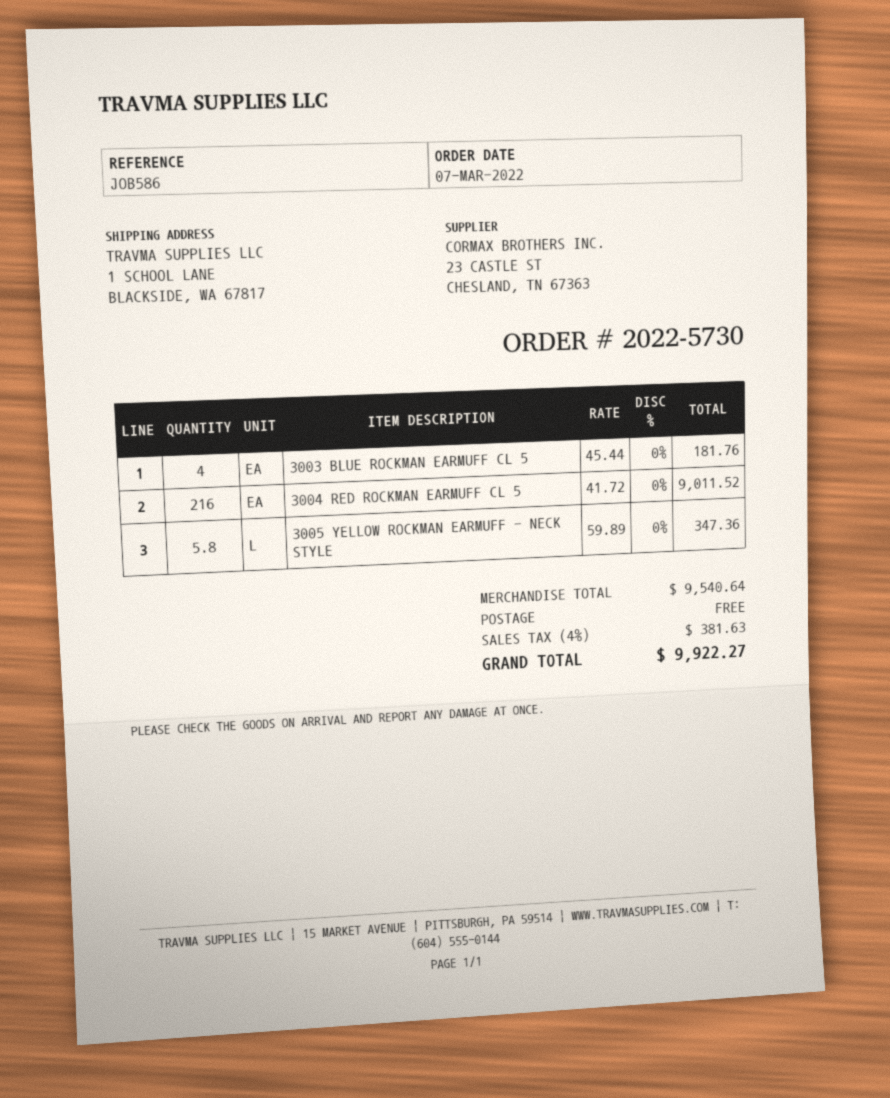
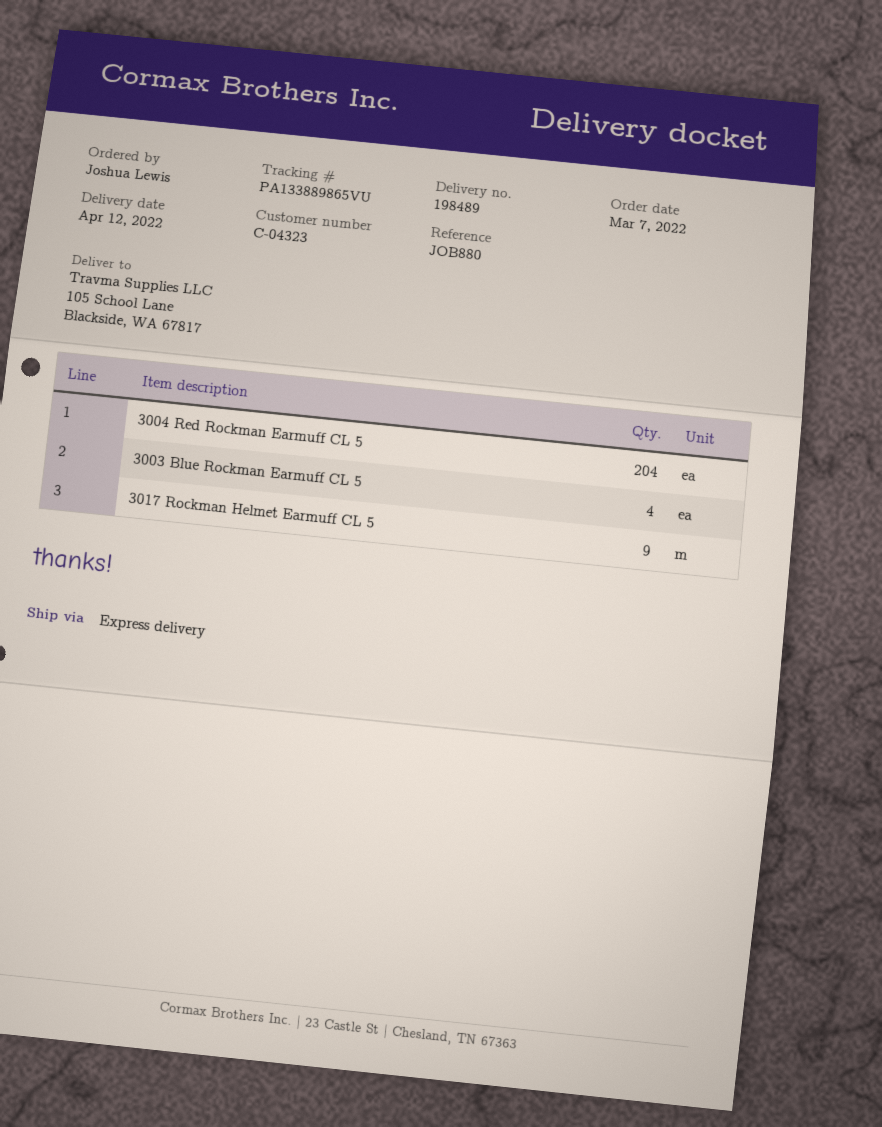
reference: JOB586 -> JOB880
ship to: 1 SCHOOL LANE, BLACKSIDE, WA 67817 -> 105 School Lane, Blackside, WA 67817
3004 RED ROCKMAN EARMUFF CL 5: 216 -> 204
3005 YELLOW ROCKMAN EARMUFF - NECK STYLE: 5.8 -> none
3017 Rockman Helmet Earmuff CL 5: none -> 9

